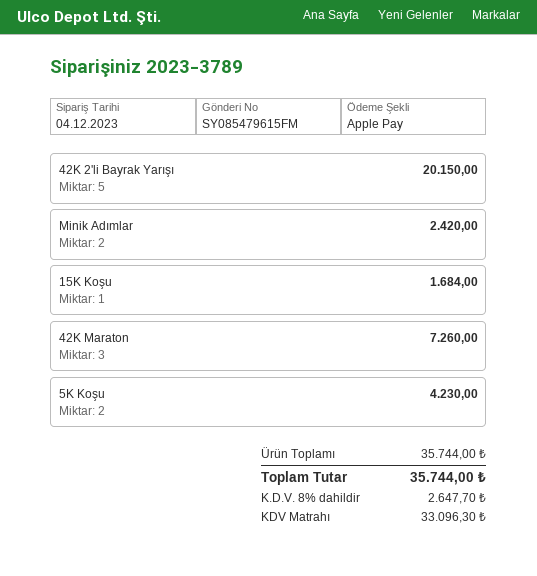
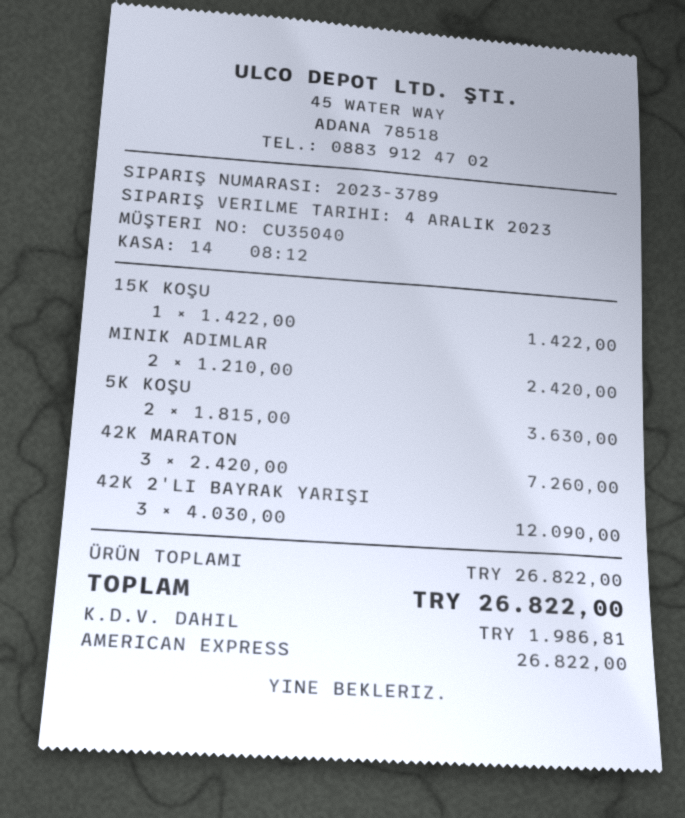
payment method: Apple Pay -> American Express
42K 2'li Bayrak Yarışı: 5 for 20150.00 -> 3 for 12090.00
15K Koşu: 1 for 1684.00 -> 1 for 1422.00
5K Koşu: 2 for 4230.00 -> 2 for 3630.00
subtotal: 35744.00 -> 26822.00
tax: 2647.70 -> 1986.81
total: 35744.00 -> 26822.00

